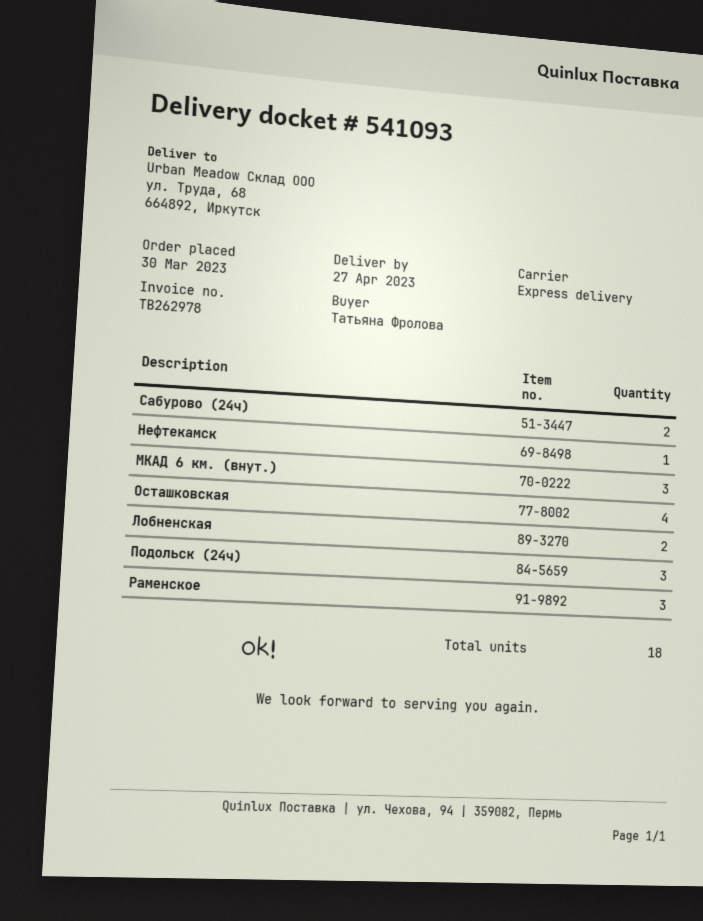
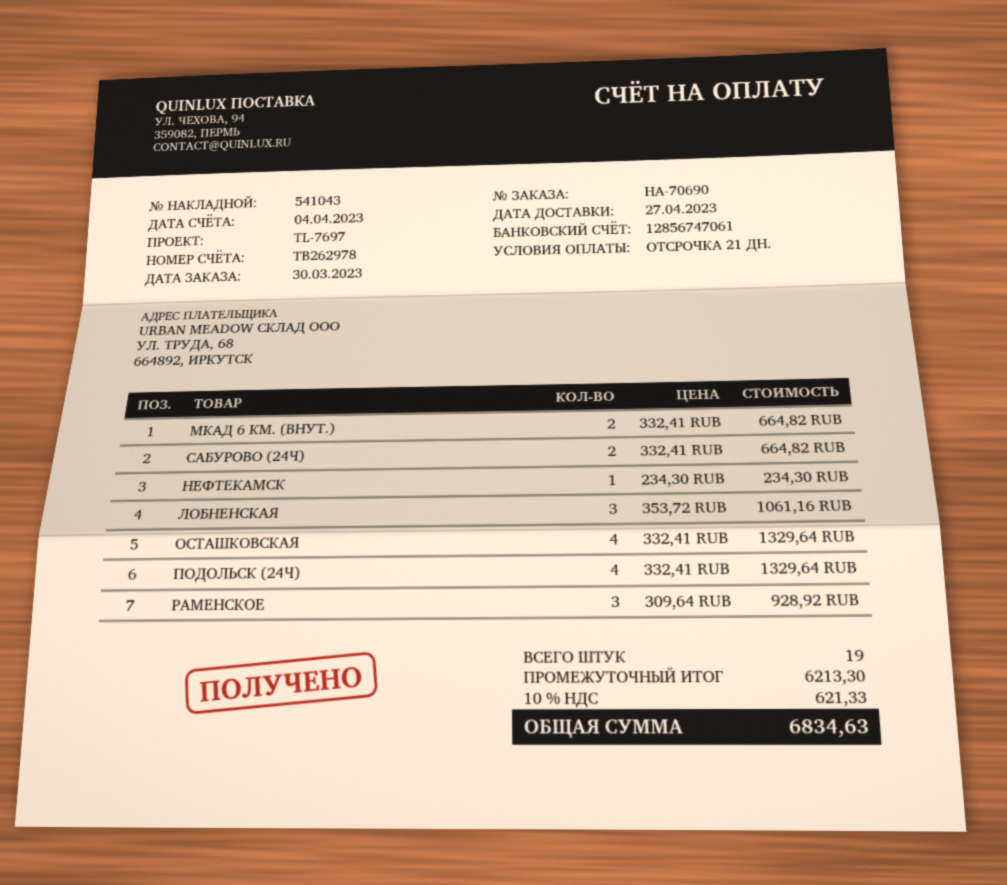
delivery note number: 541093 -> 541043
МКАД 6 км. (внут.): 3 -> 2
Лобненская: 2 -> 3
Подольск (24ч): 3 -> 4
total quantity: 18 -> 19

